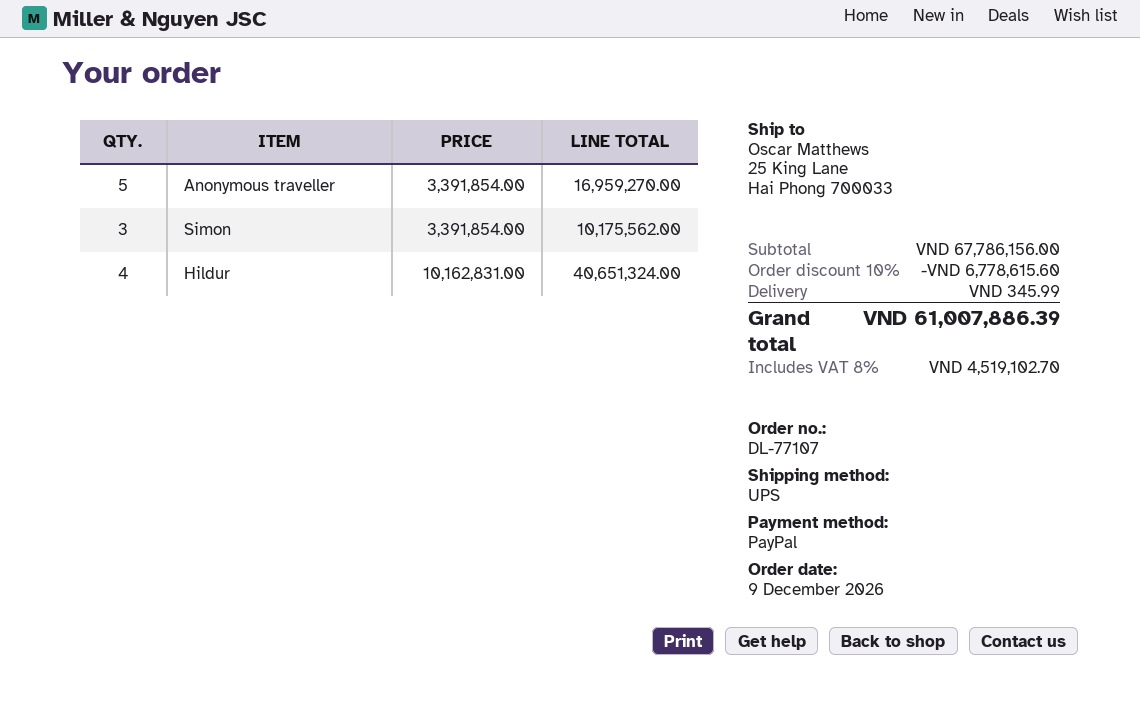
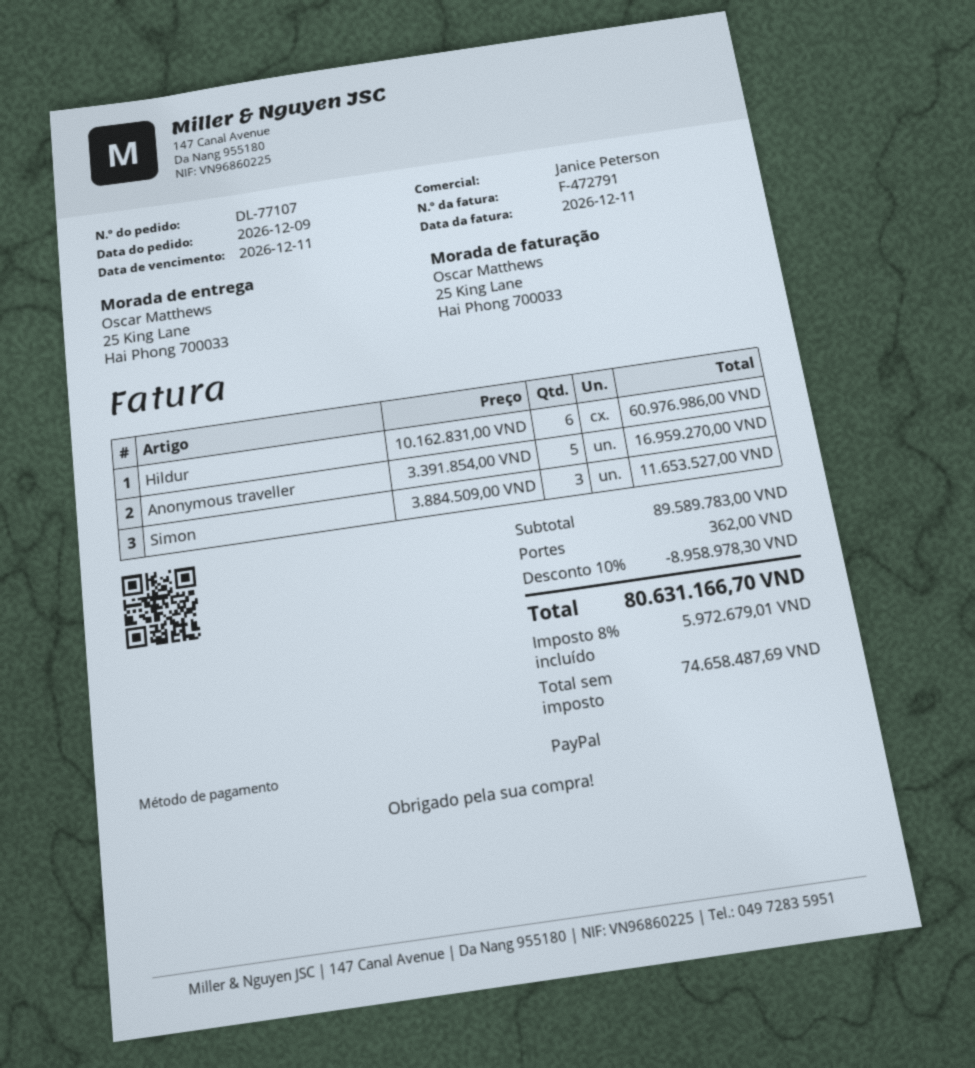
Simon: 3 x 3391854.00 = 10175562.00 -> 3 x 3884509.00 = 11653527.00
Hildur: 4 x 10162831.00 = 40651324.00 -> 6 x 10162831.00 = 60976986.00
subtotal: 67786156.00 -> 89589783.00
discount: 10% = 6778615.60 -> 10% = 8958978.30
shipping: 345.99 -> 362.00
tax: 8% = 4519102.70 -> 8% = 5972679.01
total: 61007886.39 -> 80631166.70

